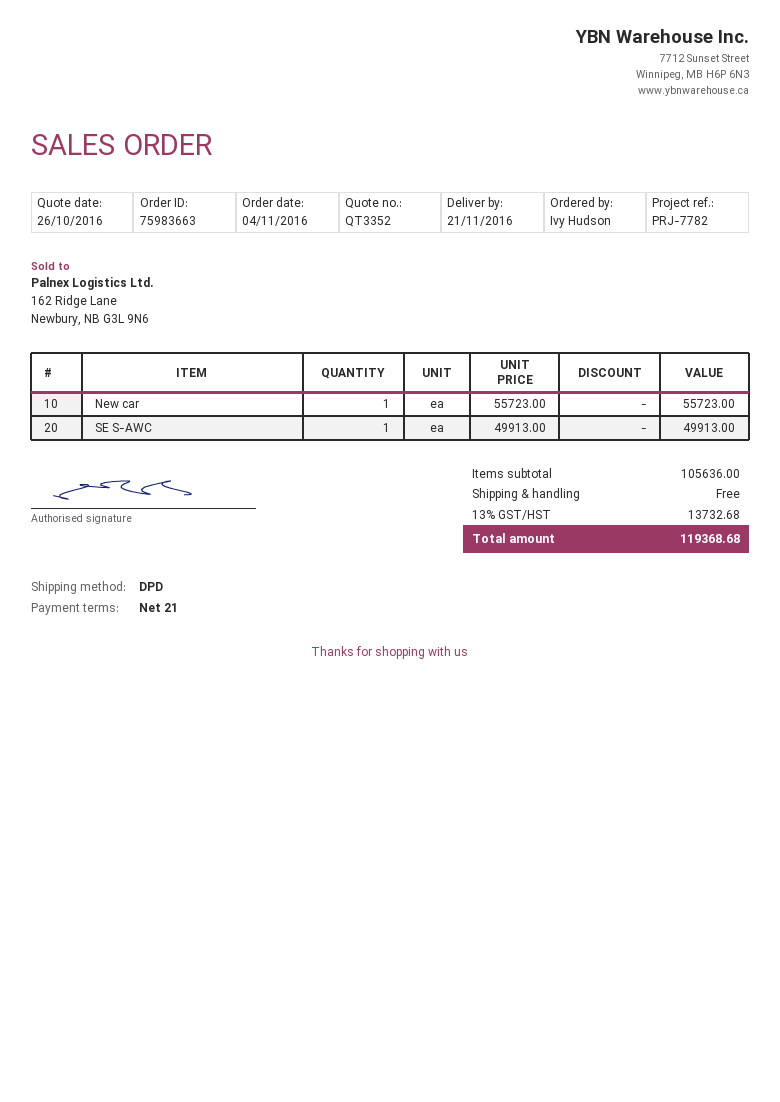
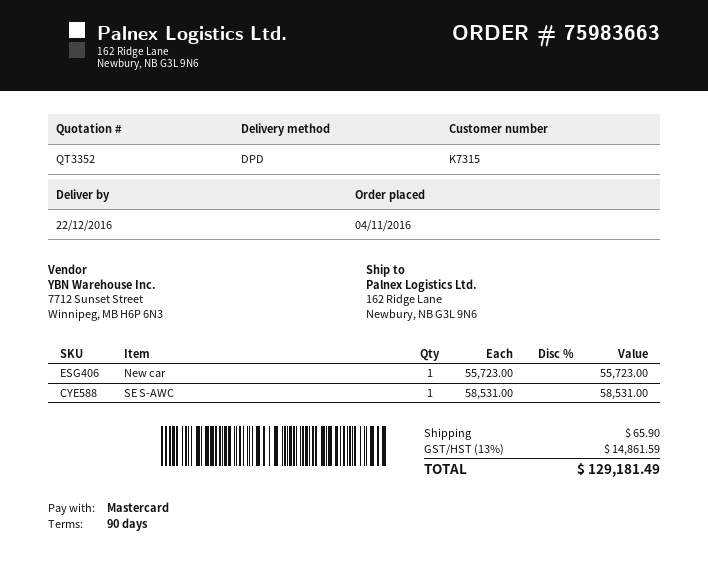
delivery date: 2016-11-21 -> 2016-12-22
payment terms: 21 days -> 90 days
SE S-AWC: 1 x 49913.00 = 49913.00 -> 1 x 58531.00 = 58531.00
shipping: 0.00 -> 65.90
tax: 13% = 13732.68 -> 13% = 14861.59
total: 119368.68 -> 129181.49

